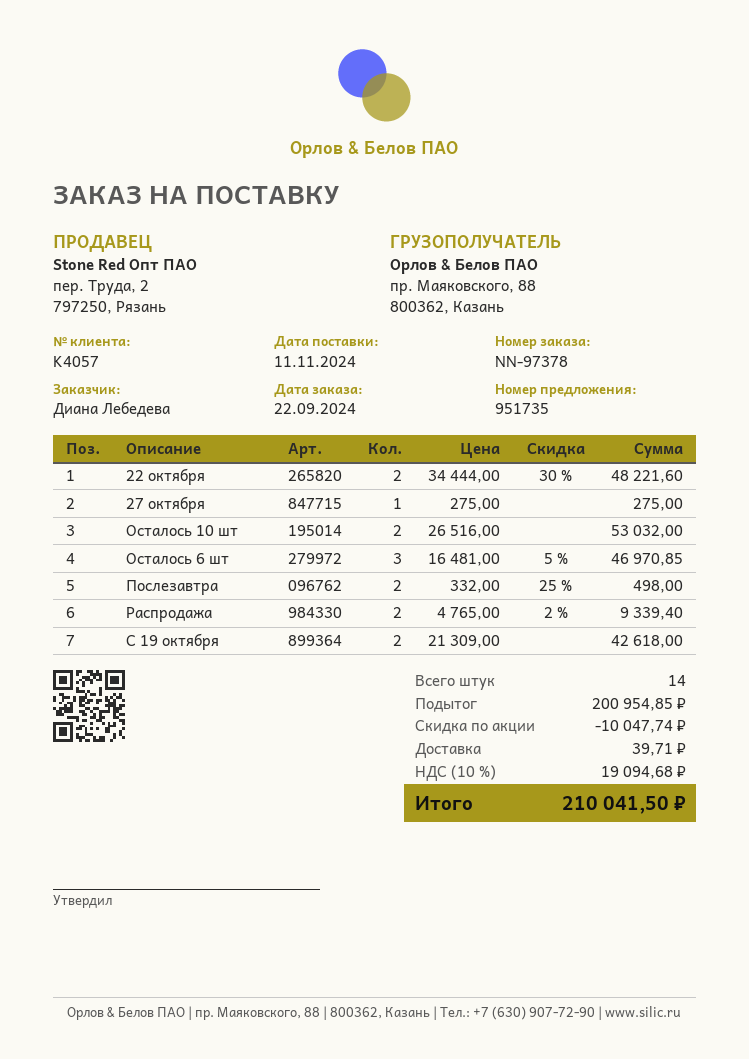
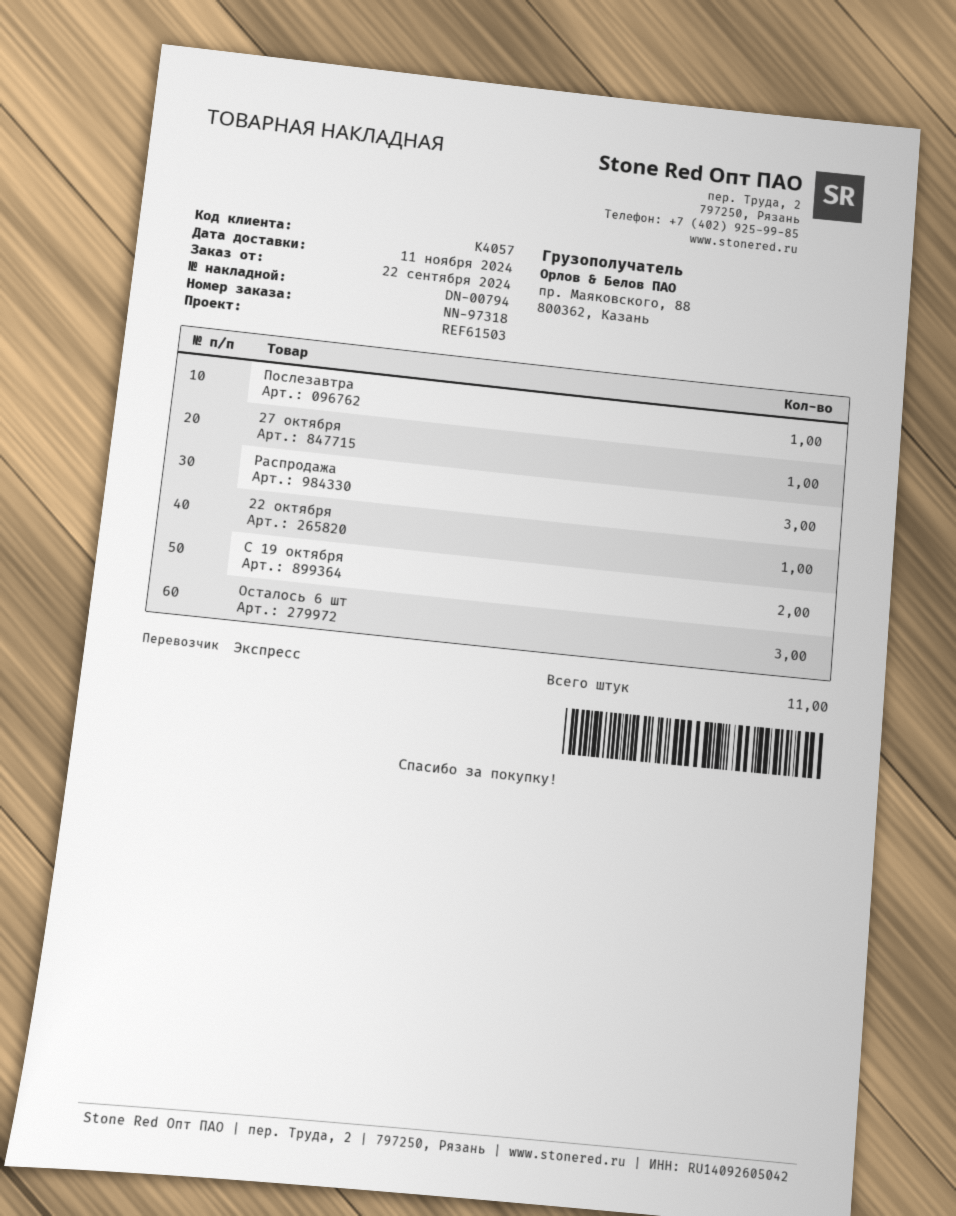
order number: NN-97378 -> NN-97318
22 октября: 2 -> 1
Осталось 10 шт: 2 -> none
Послезавтра: 2 -> 1
Распродажа: 2 -> 3
total quantity: 14 -> 11

